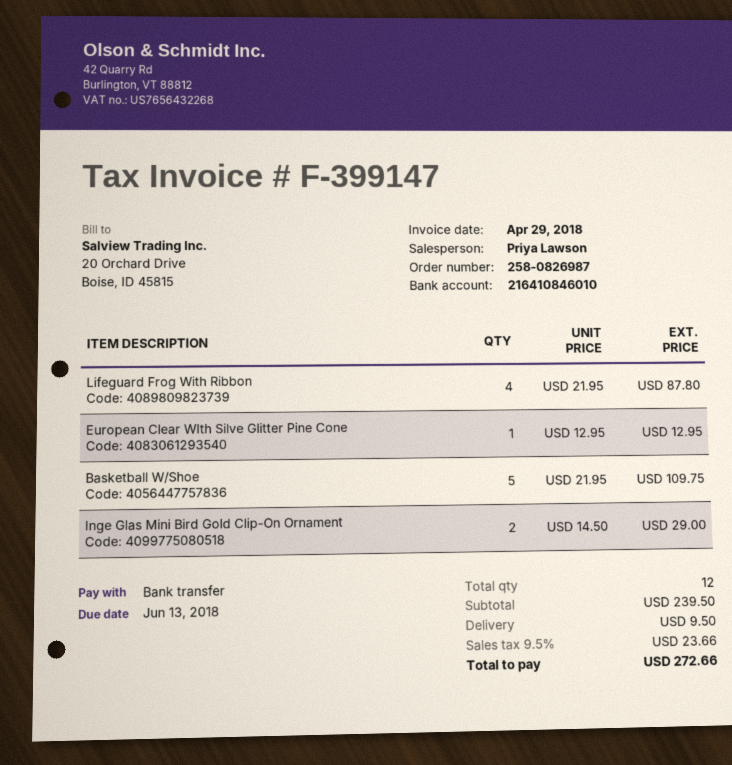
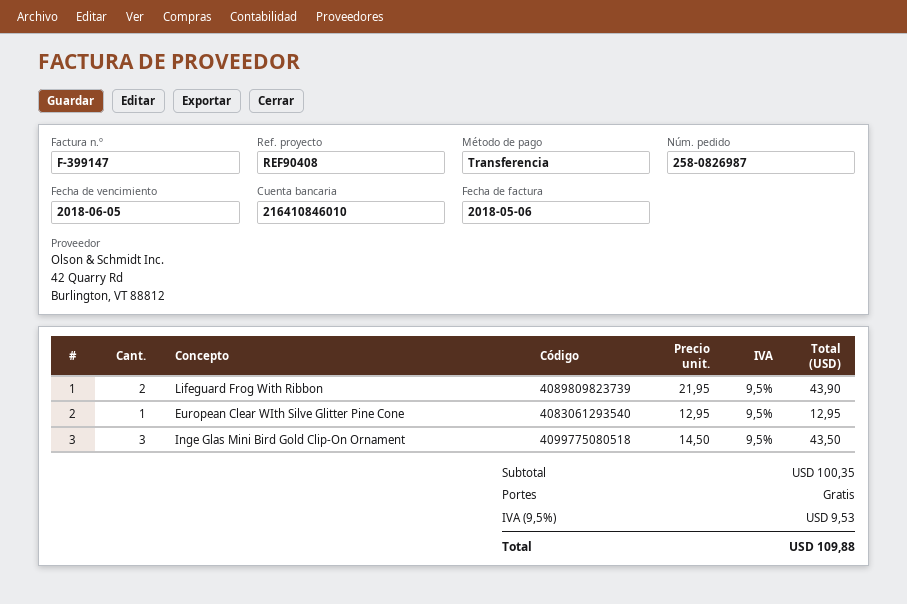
invoice date: 2018-04-29 -> 2018-05-06
due date: 2018-06-13 -> 2018-06-05
Lifeguard Frog With Ribbon: 4 x 21.95 = 87.80 -> 2 x 21.95 = 43.90
Basketball W/Shoe: 5 x 21.95 = 109.75 -> none
Inge Glas Mini Bird Gold Clip-On Ornament: 2 x 14.50 = 29.00 -> 3 x 14.50 = 43.50
subtotal: 239.50 -> 100.35
shipping: 9.50 -> 0.00
tax: 9.5% = 23.66 -> 9.5% = 9.53
total: 272.66 -> 109.88

